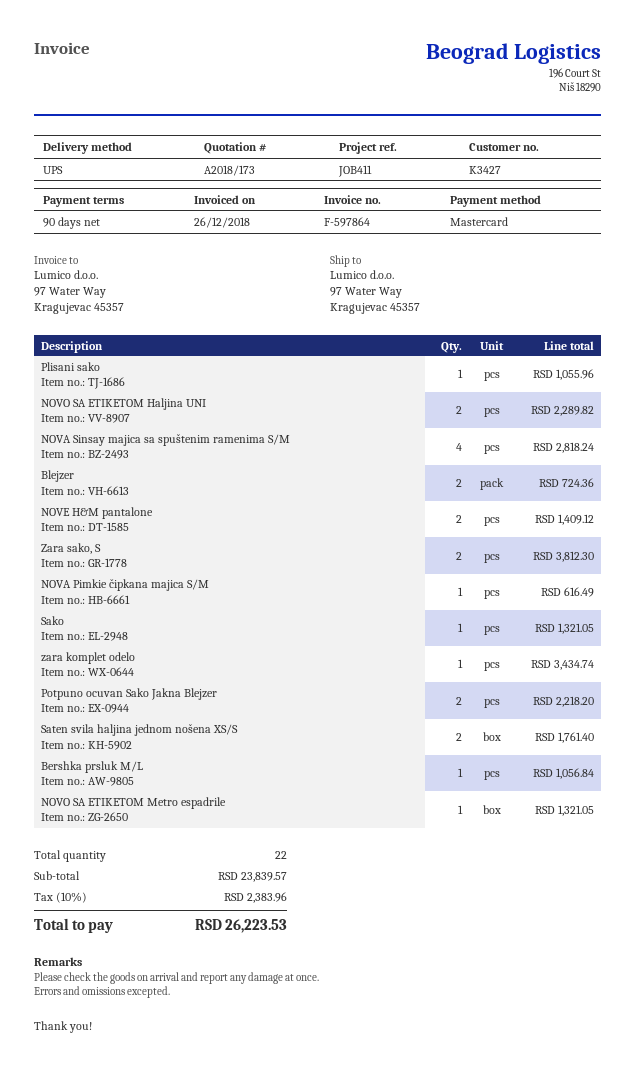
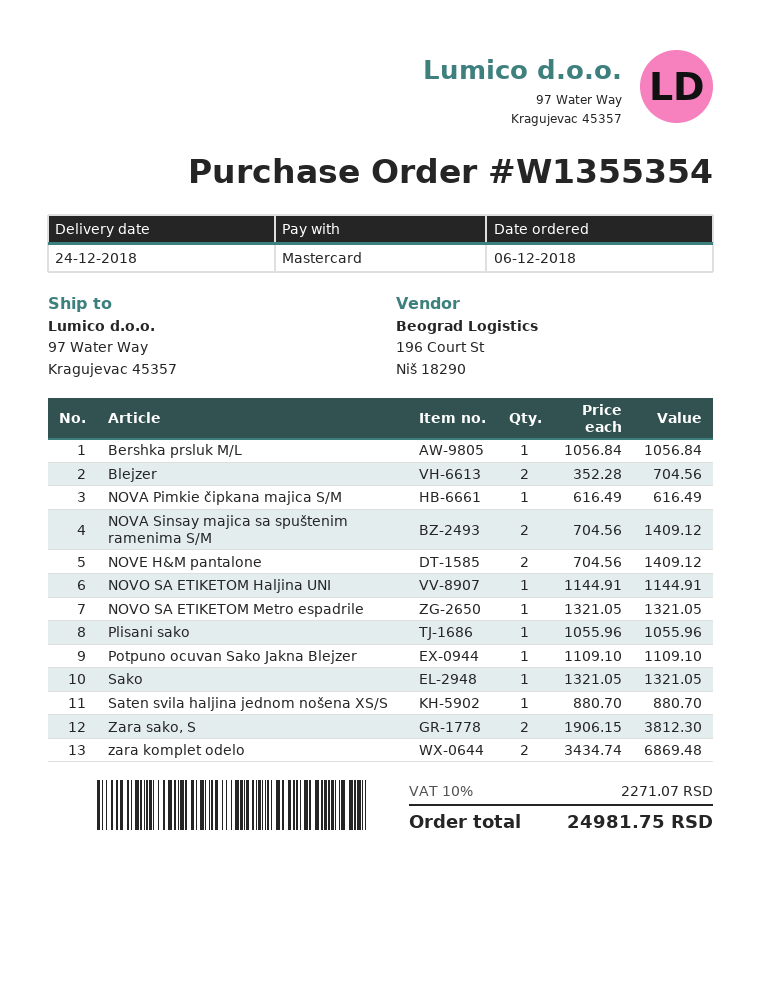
NOVO SA ETIKETOM Haljina UNI: 2 for 2289.82 -> 1 for 1144.91
NOVA Sinsay majica sa spuštenim ramenima S/M: 4 for 2818.24 -> 2 for 1409.12
Blejzer: 2 for 724.36 -> 2 for 704.56
zara komplet odelo: 1 for 3434.74 -> 2 for 6869.48
Potpuno ocuvan Sako Jakna Blejzer: 2 for 2218.20 -> 1 for 1109.10
Saten svila haljina jednom nošena XS/S: 2 for 1761.40 -> 1 for 880.70
tax: 10% = 2383.96 -> 10% = 2271.07
total: 26223.53 -> 24981.75

